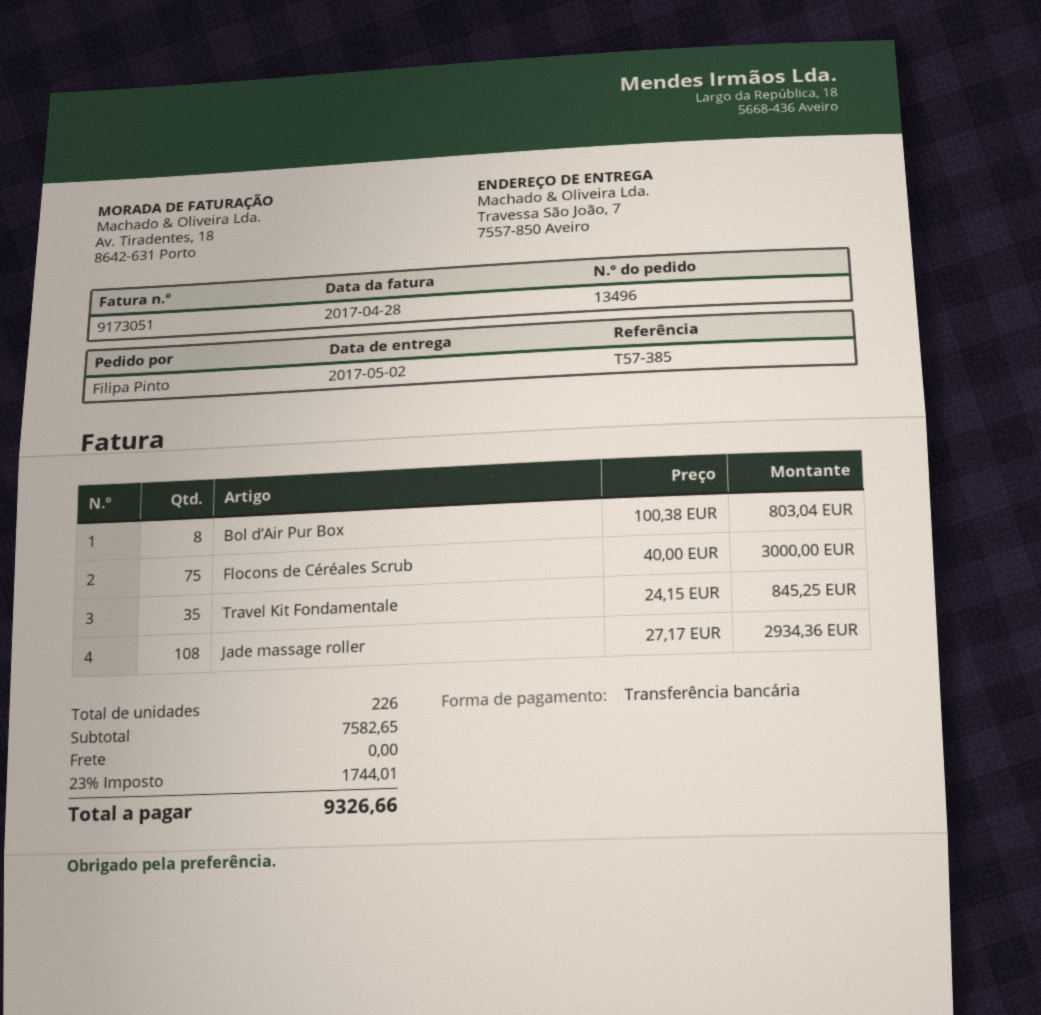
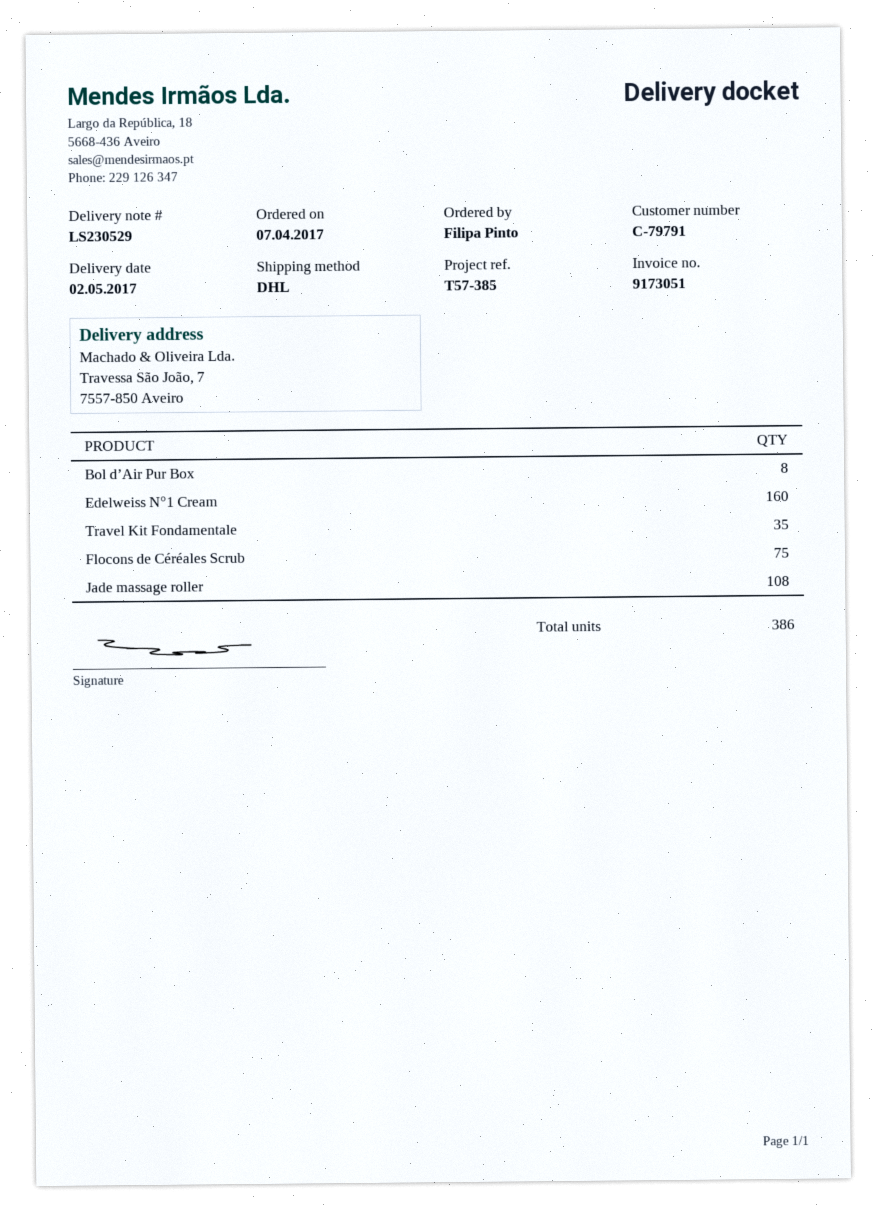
Edelweiss N°1 Cream: none -> 160
total quantity: 226 -> 386

